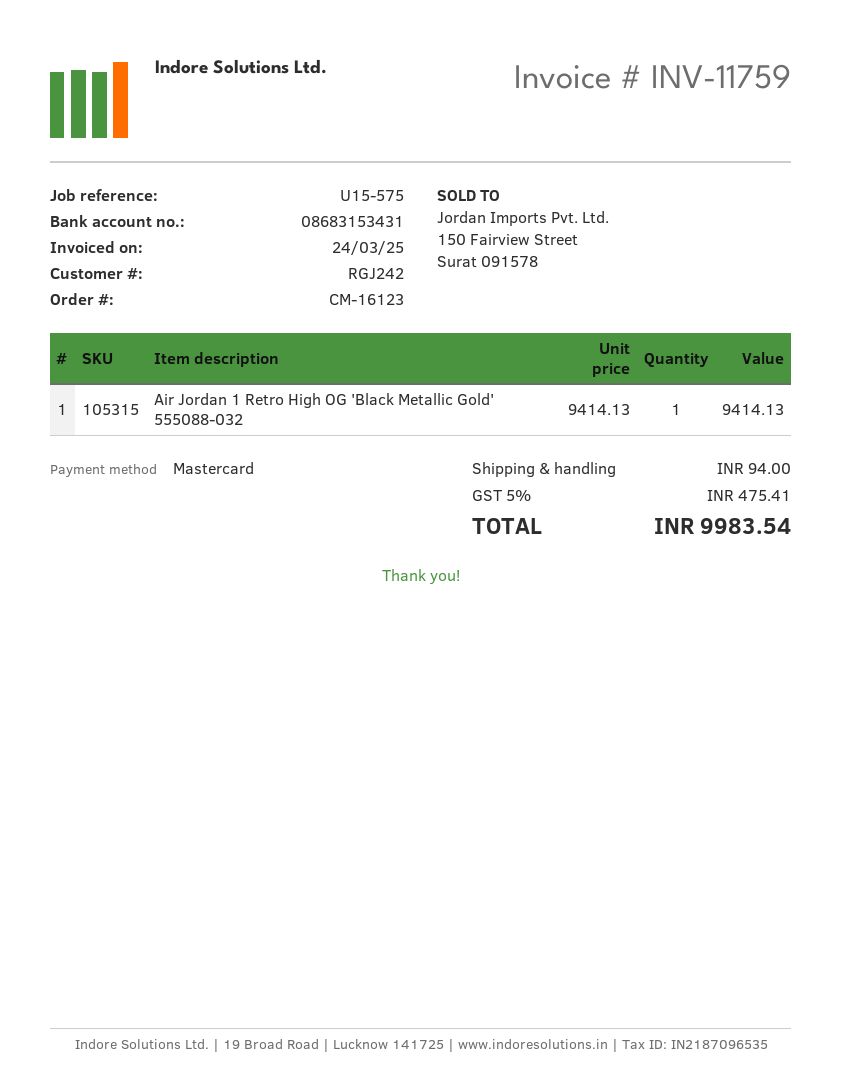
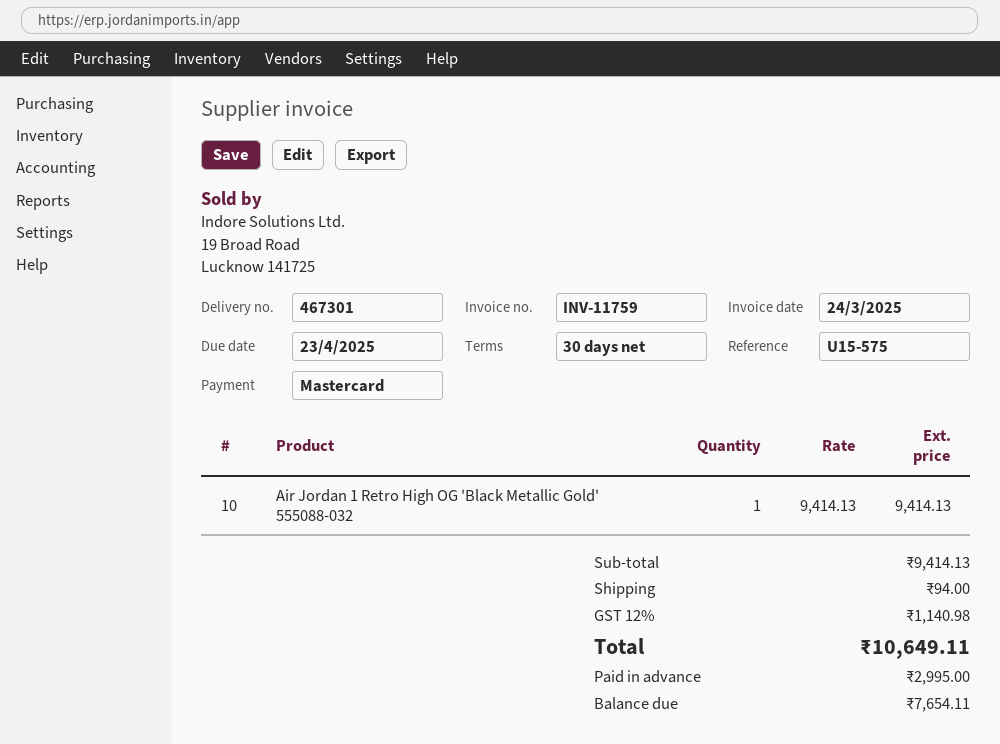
tax: 5% = 475.41 -> 12% = 1140.98
total: 9983.54 -> 10649.11

